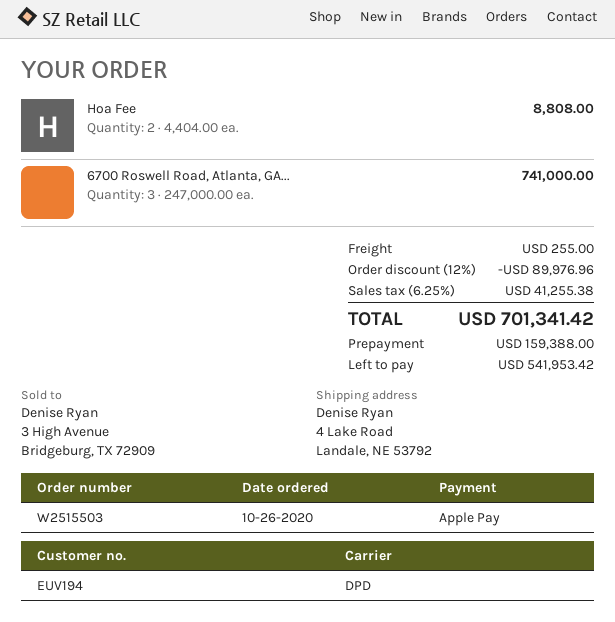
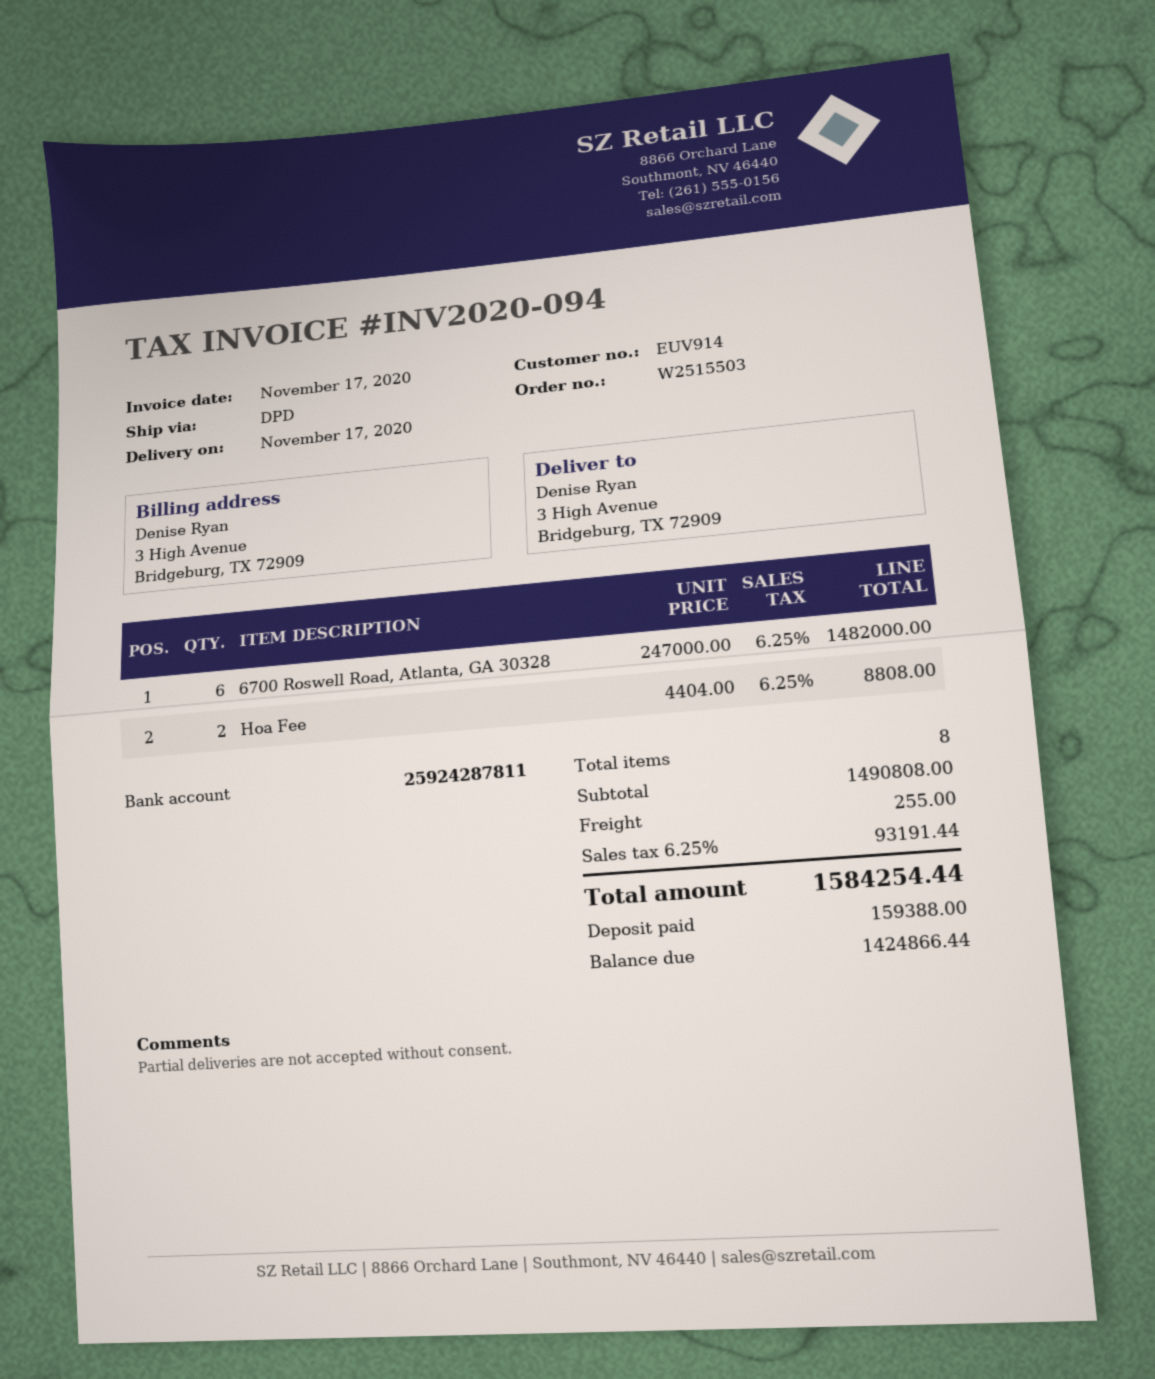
customer number: EUV194 -> EUV914
ship to: 4 Lake Road, Landale, NE 53792 -> 3 High Avenue, Bridgeburg, TX 72909
6700 Roswell Road, Atlanta, GA...: 3 x 247000.00 = 741000.00 -> 6 x 247000.00 = 1482000.00
discount: 12% = 89976.96 -> none
tax: 6.25% = 41255.38 -> 6.25% = 93191.44
total: 701341.42 -> 1584254.44
balance: 541953.42 -> 1424866.44

